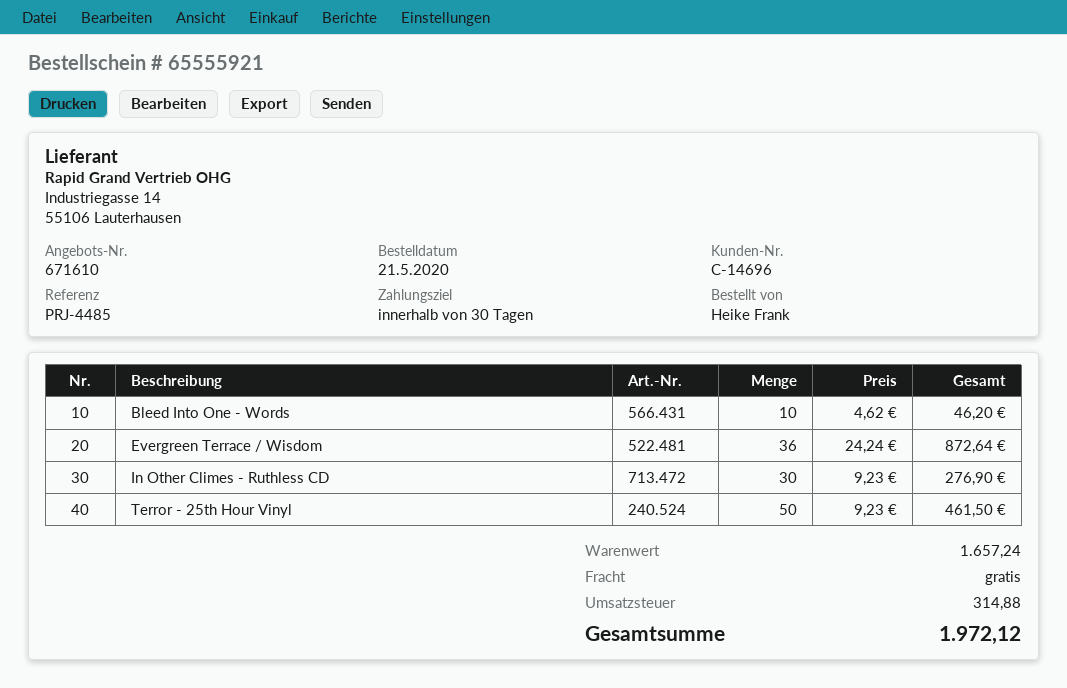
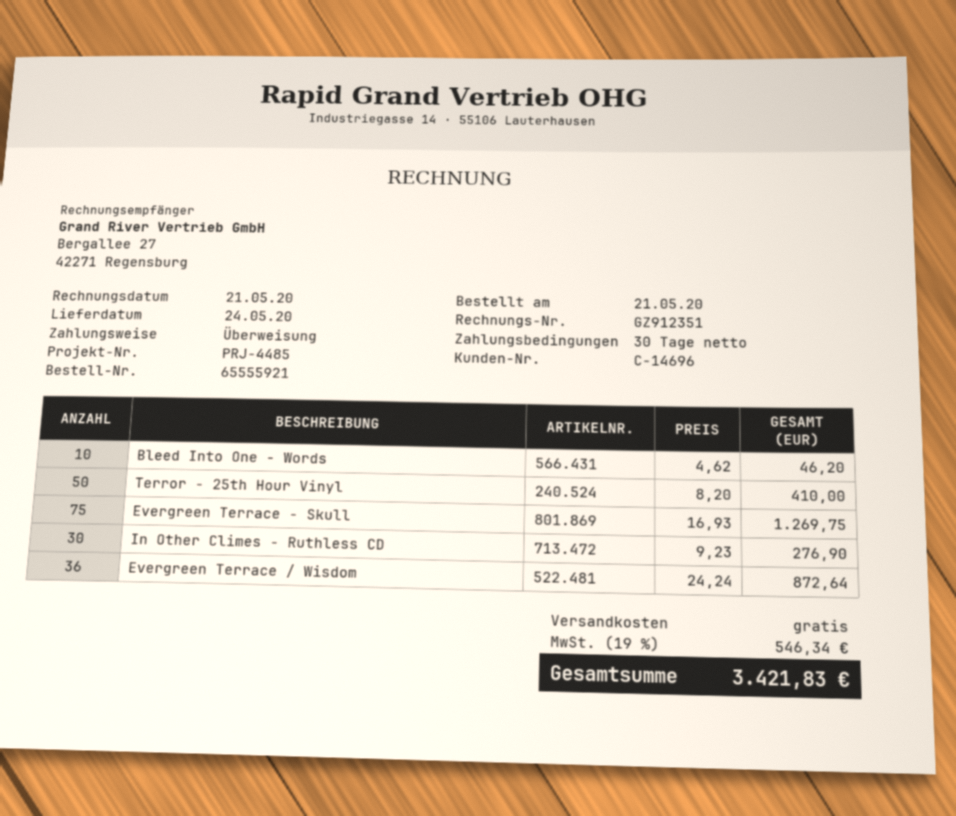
Terror - 25th Hour Vinyl: 50 x 9.23 = 461.50 -> 50 x 8.20 = 410.00
Evergreen Terrace - Skull: none -> 75 x 16.93 = 1269.75
tax: 314.88 -> 546.34
total: 1972.12 -> 3421.83

